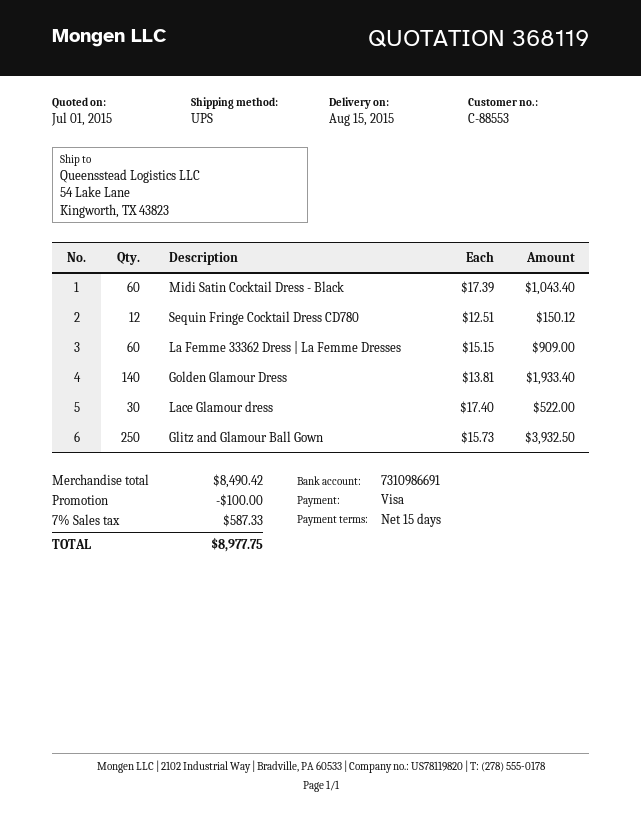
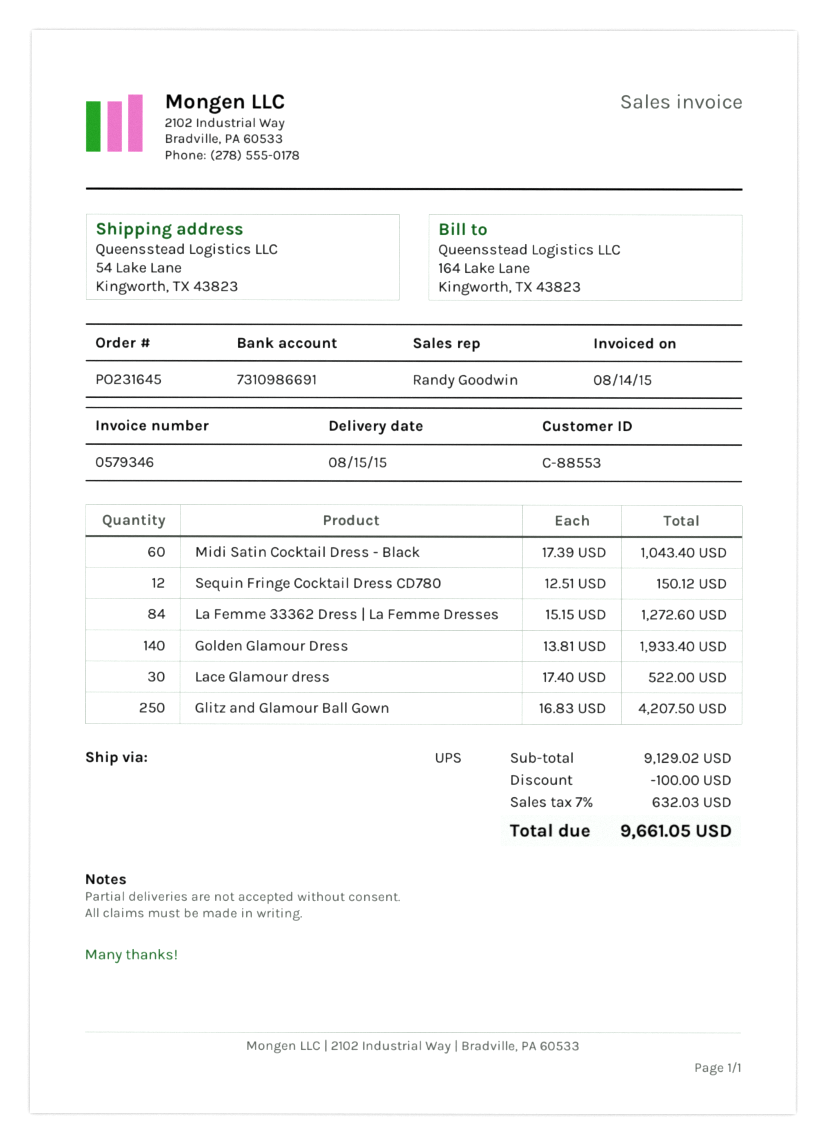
La Femme 33362 Dress | La Femme Dresses: 60 x 15.15 = 909.00 -> 84 x 15.15 = 1272.60
Glitz and Glamour Ball Gown: 250 x 15.73 = 3932.50 -> 250 x 16.83 = 4207.50
subtotal: 8490.42 -> 9129.02
tax: 7% = 587.33 -> 7% = 632.03
total: 8977.75 -> 9661.05

